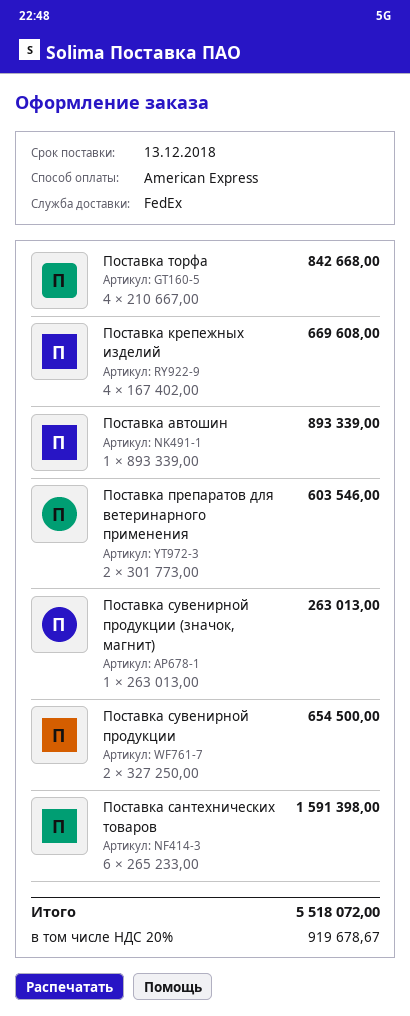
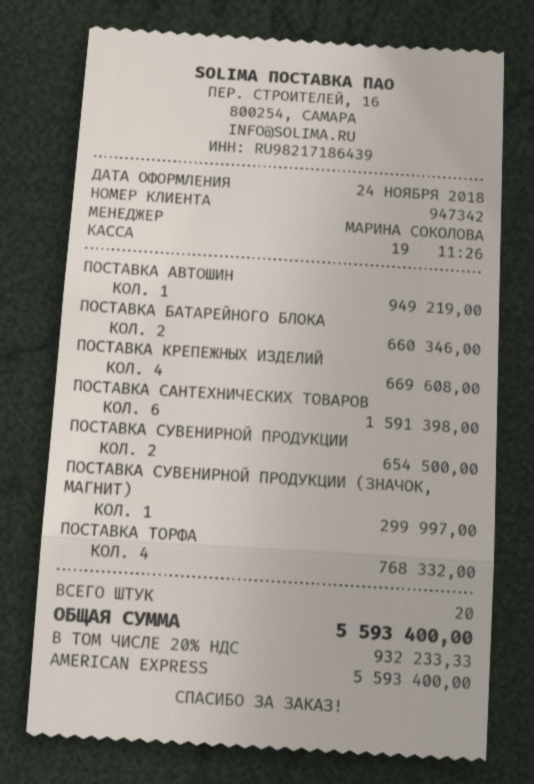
Поставка торфа: 4 for 842668.00 -> 4 for 768332.00
Поставка автошин: 1 for 893339.00 -> 1 for 949219.00
Поставка препаратов для ветеринарного применения: 2 for 603546.00 -> none
Поставка сувенирной продукции (значок, магнит): 1 for 263013.00 -> 1 for 299997.00
ПОСТАВКА БАТАРЕЙНОГО БЛОКА: none -> 2 for 660346.00
tax: 20% = 919678.67 -> 20% = 932233.33
total: 5518072.00 -> 5593400.00

